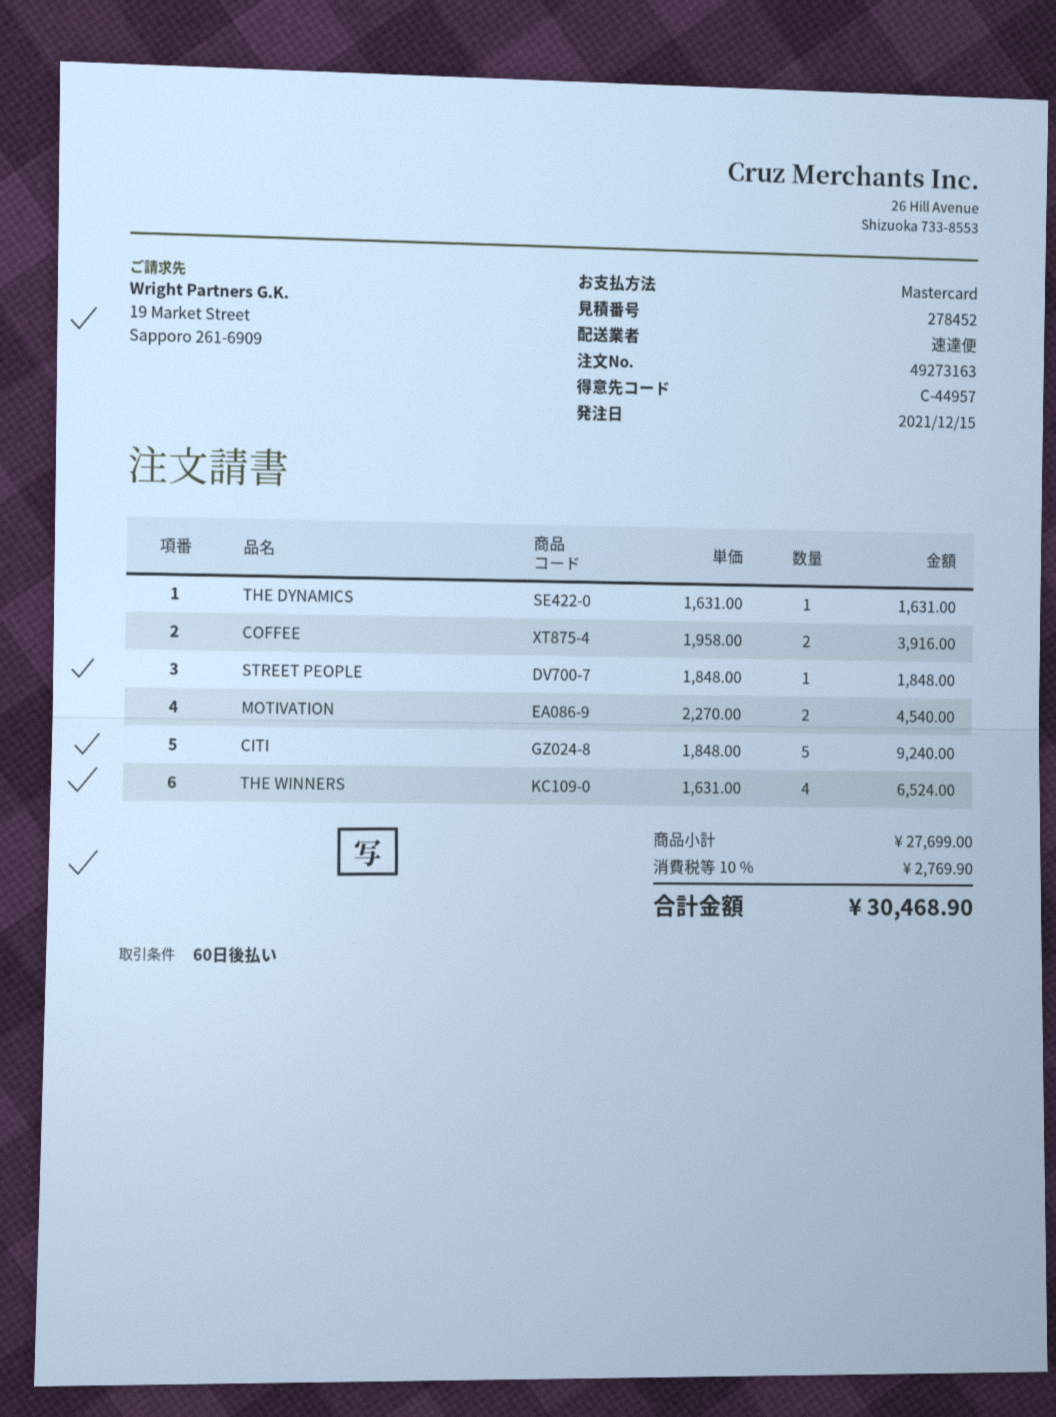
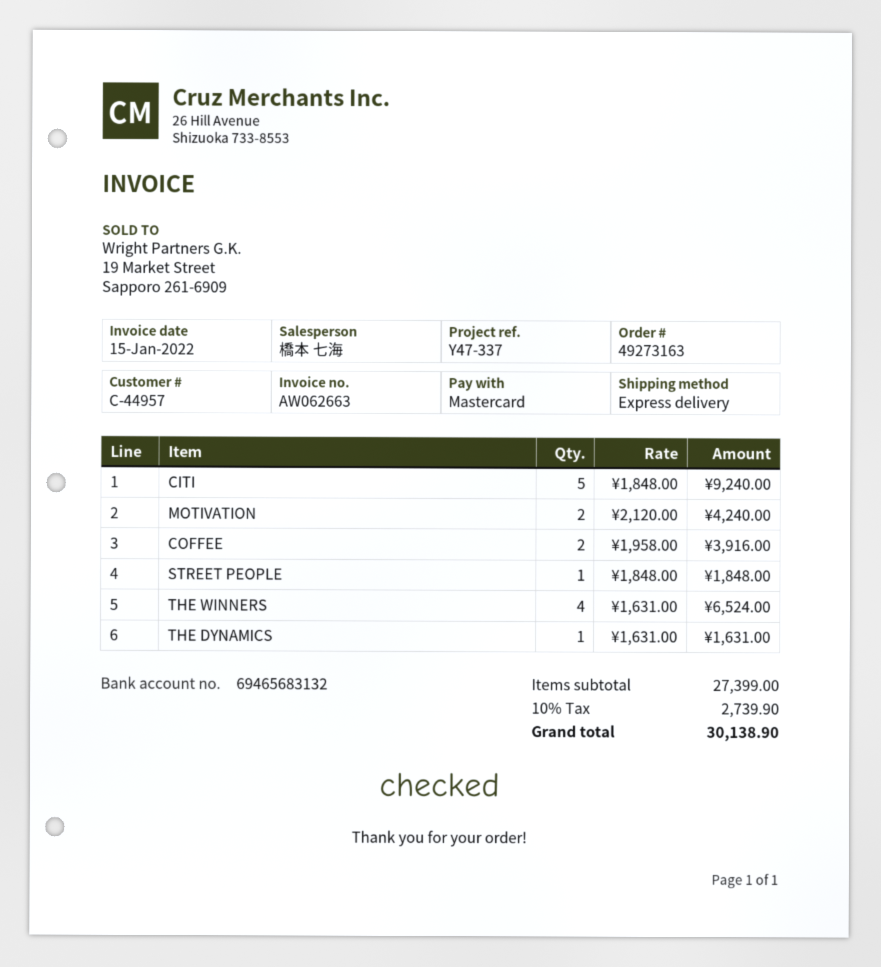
MOTIVATION: 2 x 2270.00 = 4540.00 -> 2 x 2120.00 = 4240.00
subtotal: 27699.00 -> 27399.00
tax: 10% = 2769.90 -> 10% = 2739.90
total: 30468.90 -> 30138.90

